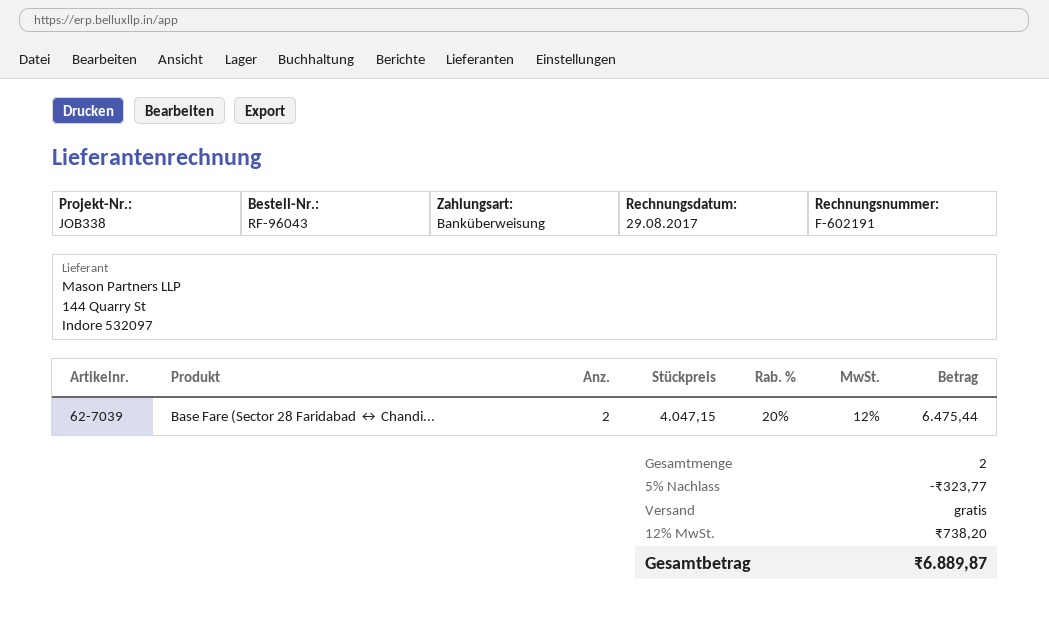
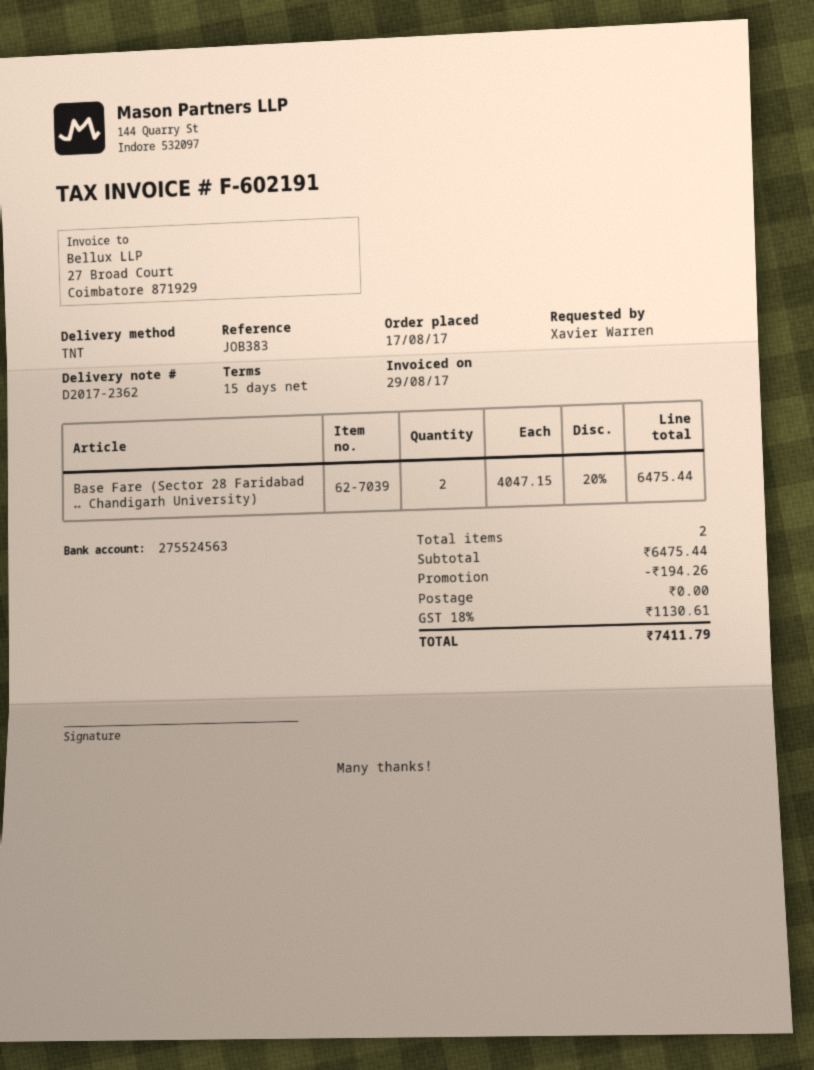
reference: JOB338 -> JOB383
discount: 323.77 -> 194.26
tax: 12% = 738.20 -> 18% = 1130.61
total: 6889.87 -> 7411.79

